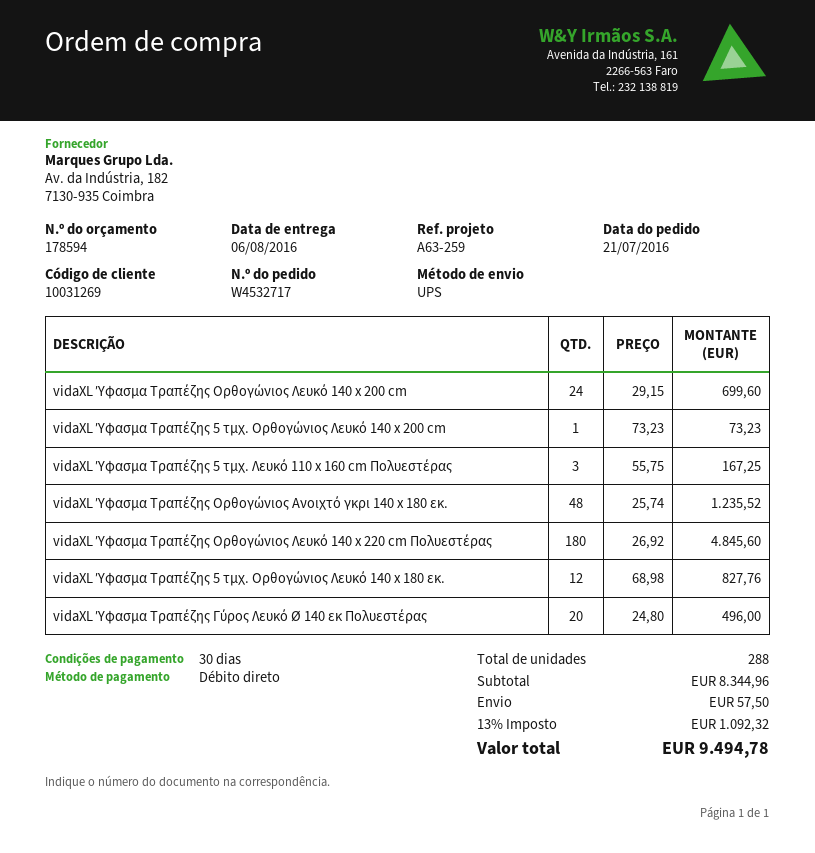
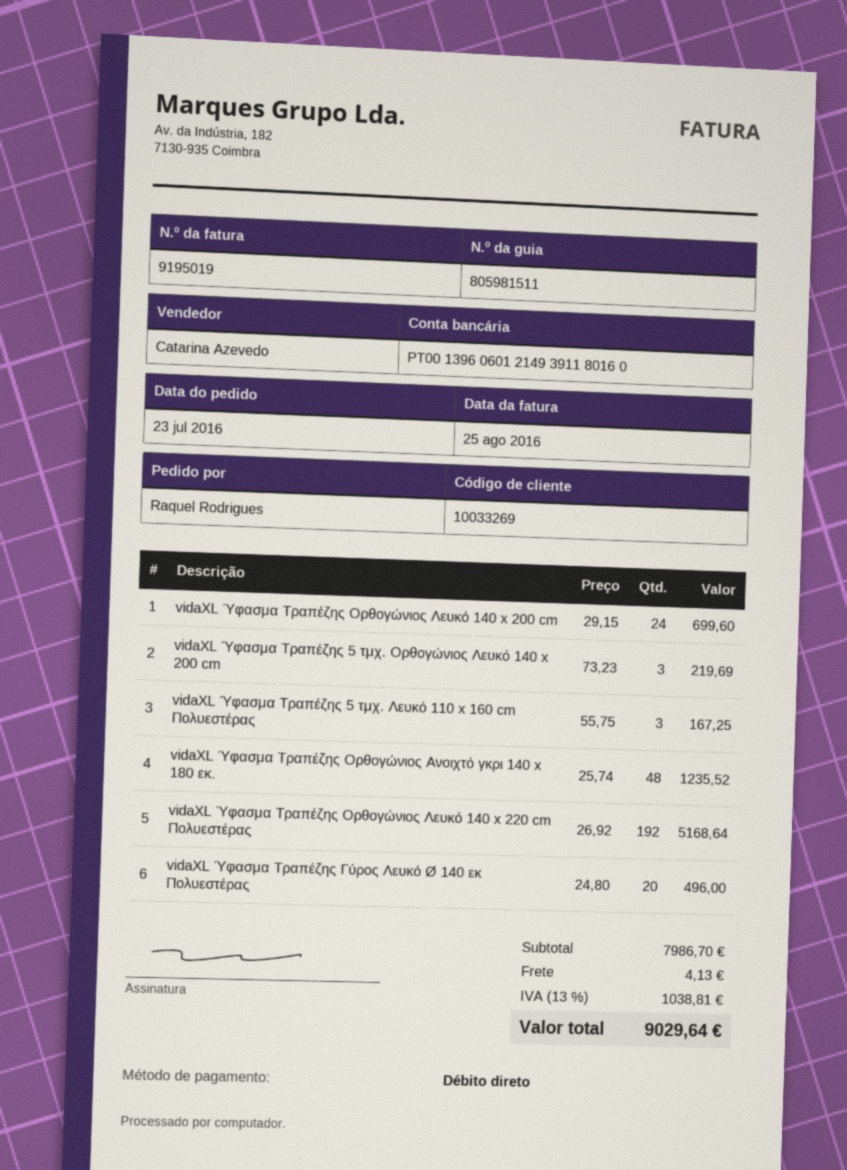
order date: 2016-07-21 -> 2016-07-23
customer number: 10031269 -> 10033269
vidaXL Ύφασμα Τραπέζης 5 τμχ. Ορθογώνιος Λευκό 140 x 200 cm: 1 x 73.23 = 73.23 -> 3 x 73.23 = 219.69
vidaXL Ύφασμα Τραπέζης Ορθογώνιος Λευκό 140 x 220 cm Πολυεστέρας: 180 x 26.92 = 4845.60 -> 192 x 26.92 = 5168.64
vidaXL Ύφασμα Τραπέζης 5 τμχ. Ορθογώνιος Λευκό 140 x 180 εκ.: 12 x 68.98 = 827.76 -> none
subtotal: 8344.96 -> 7986.70
shipping: 57.50 -> 4.13
tax: 13% = 1092.32 -> 13% = 1038.81
total: 9494.78 -> 9029.64

